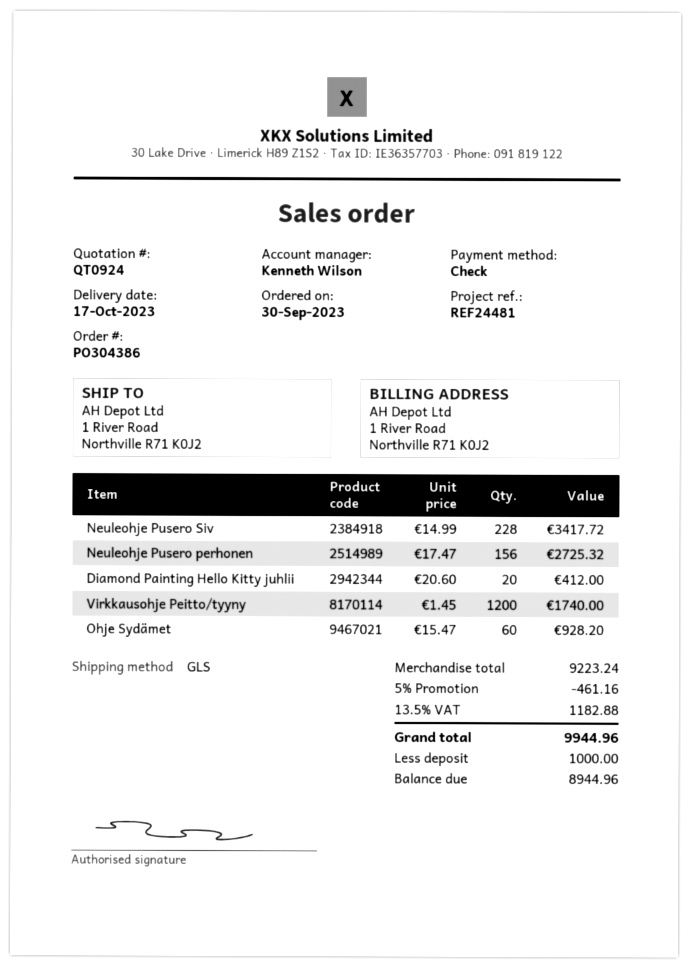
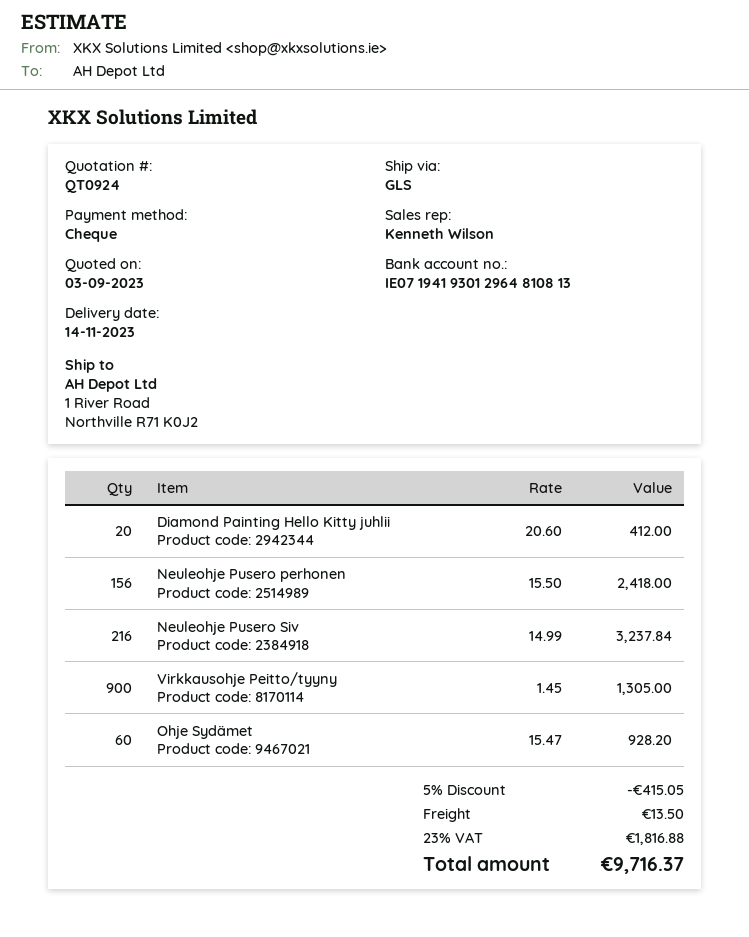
delivery date: 2023-10-17 -> 2023-11-14
Neuleohje Pusero Siv: 228 x 14.99 = 3417.72 -> 216 x 14.99 = 3237.84
Neuleohje Pusero perhonen: 156 x 17.47 = 2725.32 -> 156 x 15.50 = 2418.00
Virkkausohje Peitto/tyyny: 1200 x 1.45 = 1740.00 -> 900 x 1.45 = 1305.00
discount: 5% = 461.16 -> 5% = 415.05
shipping: none -> 13.50
tax: 13.5% = 1182.88 -> 23% = 1816.88
total: 9944.96 -> 9716.37

